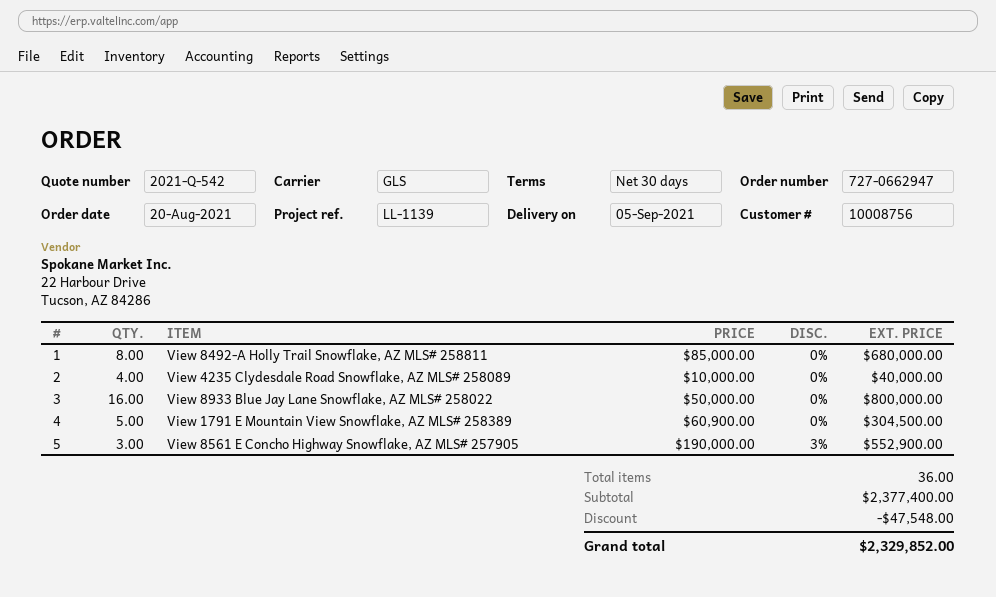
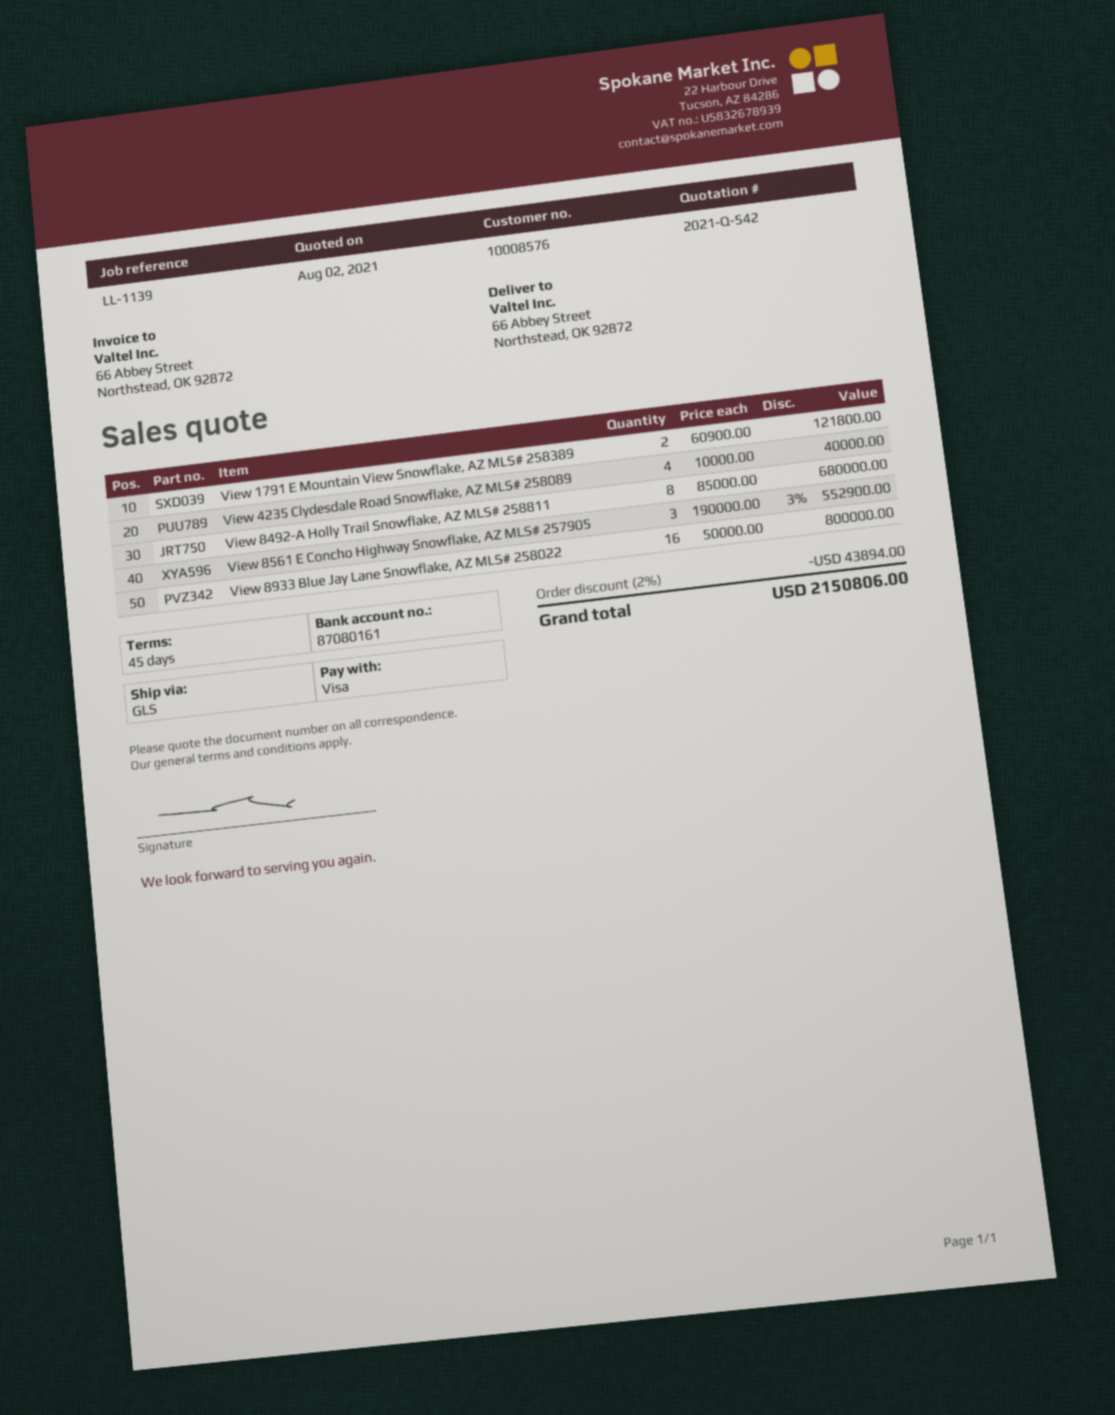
payment terms: 30 days -> 45 days
customer number: 10008756 -> 10008576
View 1791 E Mountain View Snowflake, AZ MLS# 258389: 5 x 60900.00 = 304500.00 -> 2 x 60900.00 = 121800.00
discount: 47548.00 -> 43894.00
total: 2329852.00 -> 2150806.00

